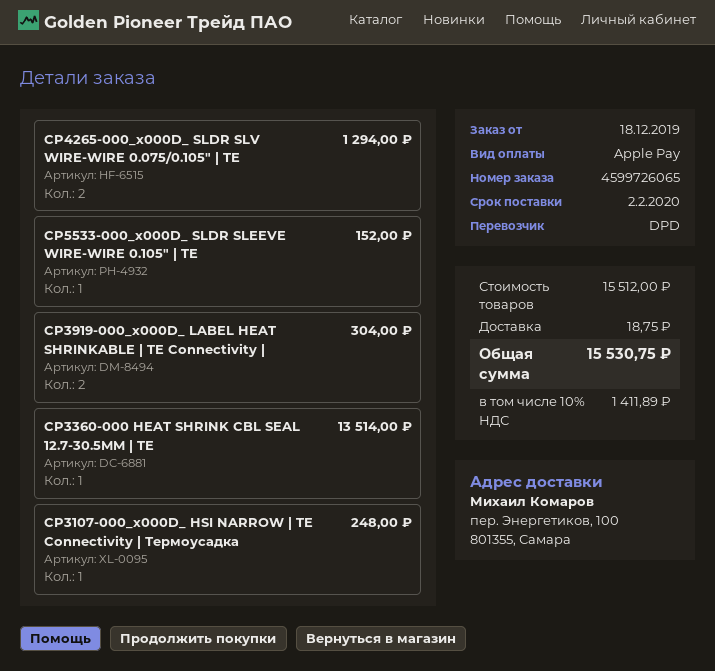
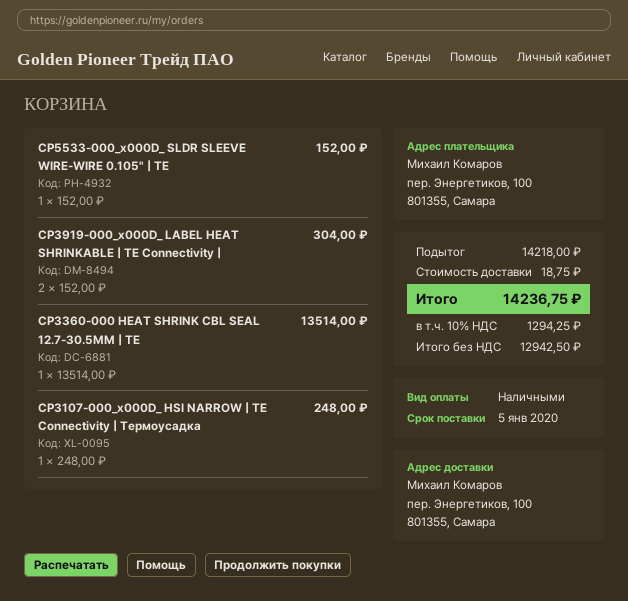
delivery date: 2020-02-02 -> 2020-01-05
payment method: Apple Pay -> cash
CP4265-000_x000D_ SLDR SLV WIRE-WIRE 0.075/0.105" | TE: 2 for 1294.00 -> none
subtotal: 15512.00 -> 14218.00
tax: 10% = 1411.89 -> 10% = 1294.25
total: 15530.75 -> 14236.75

